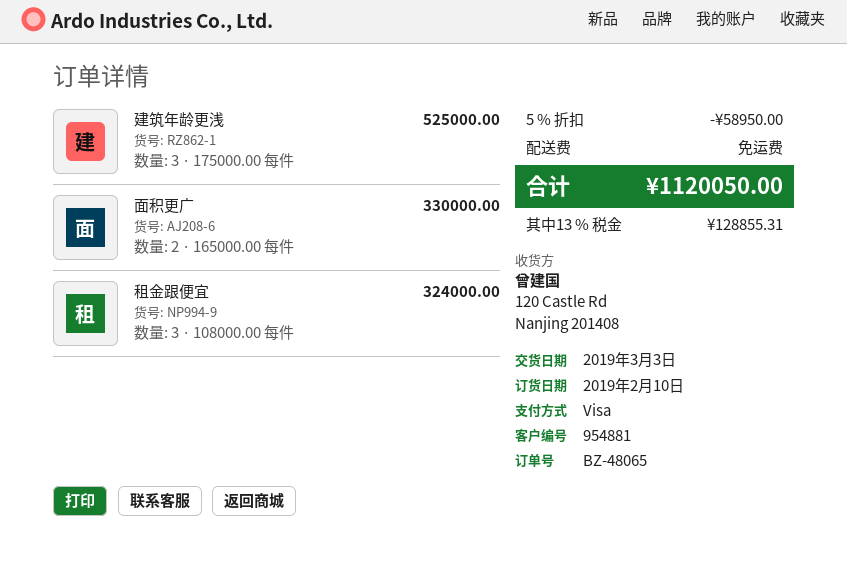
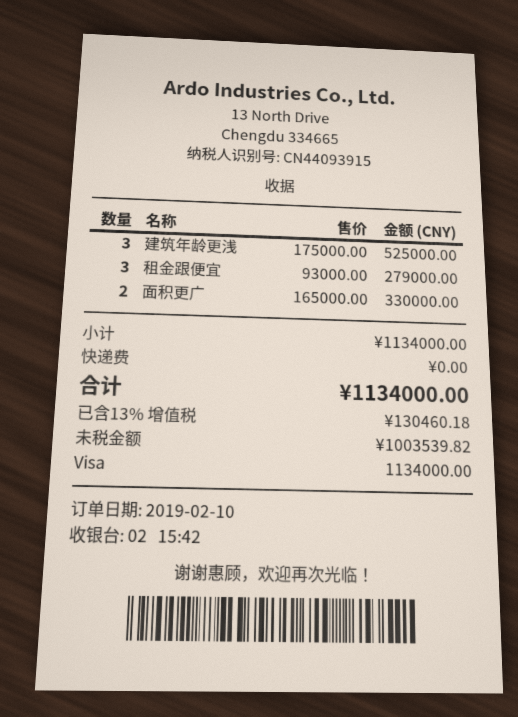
租金跟便宜: 3 x 108000.00 = 324000.00 -> 3 x 93000.00 = 279000.00
discount: 5% = 58950.00 -> none
tax: 13% = 128855.31 -> 13% = 130460.18
total: 1120050.00 -> 1134000.00

